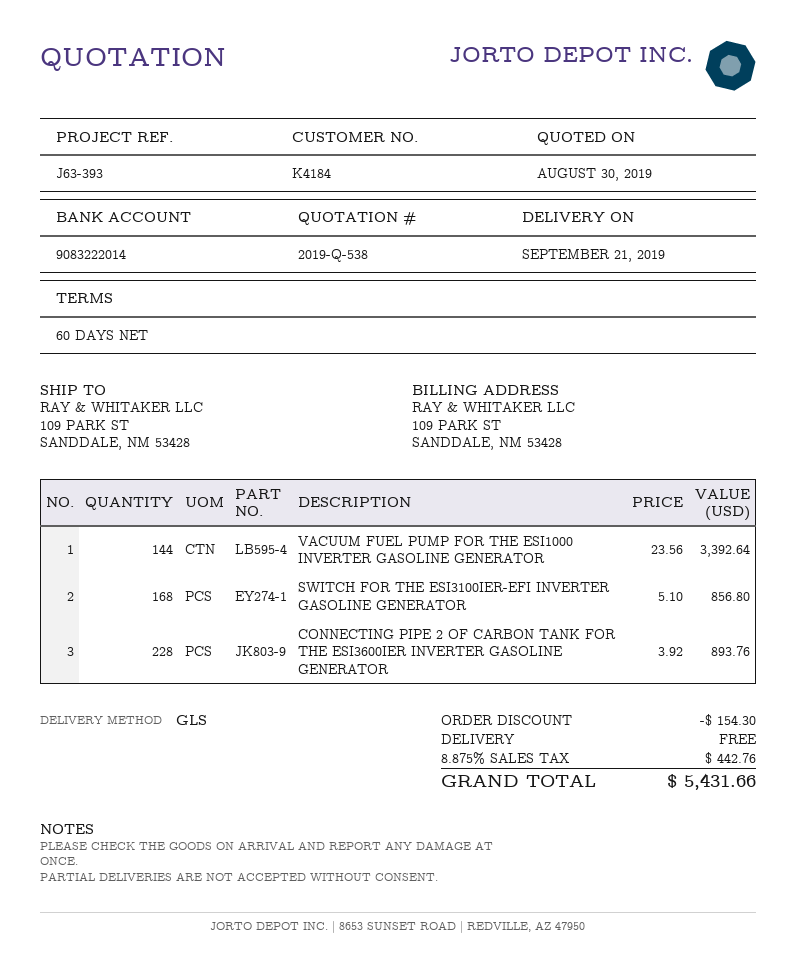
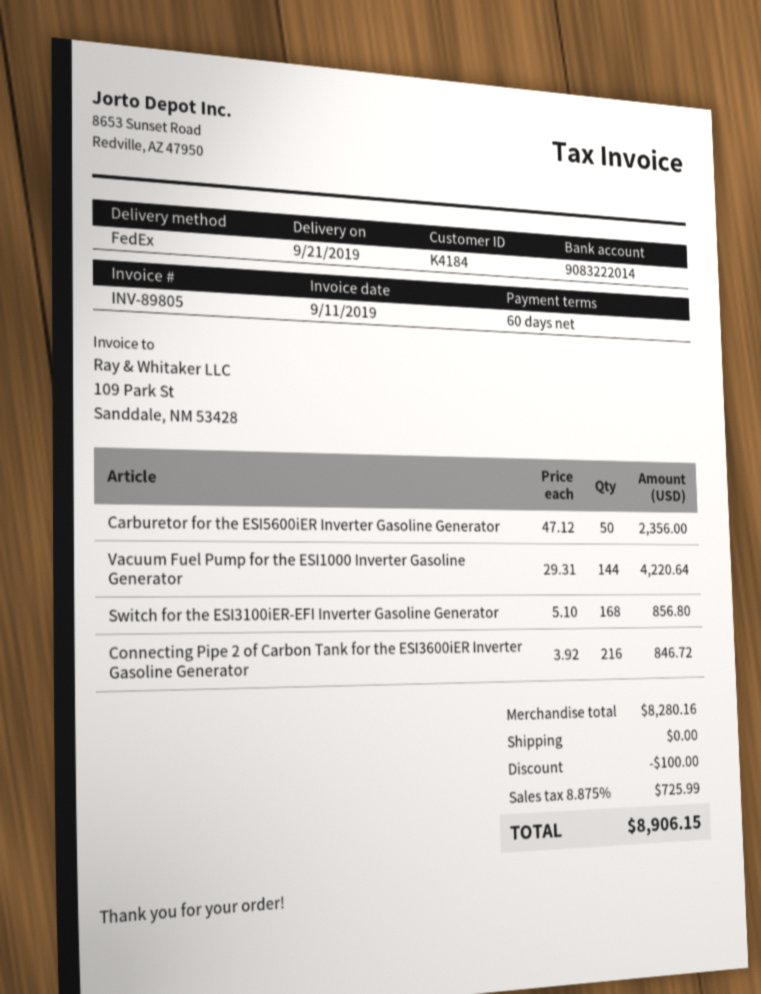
shipping method: GLS -> FedEx
VACUUM FUEL PUMP FOR THE ESI1000 INVERTER GASOLINE GENERATOR: 144 x 23.56 = 3392.64 -> 144 x 29.31 = 4220.64
CONNECTING PIPE 2 OF CARBON TANK FOR THE ESI3600IER INVERTER GASOLINE GENERATOR: 228 x 3.92 = 893.76 -> 216 x 3.92 = 846.72
Carburetor for the ESI5600iER Inverter Gasoline Generator: none -> 50 x 47.12 = 2356.00
discount: 154.30 -> 100.00
tax: 8.875% = 442.76 -> 8.875% = 725.99
total: 5431.66 -> 8906.15

